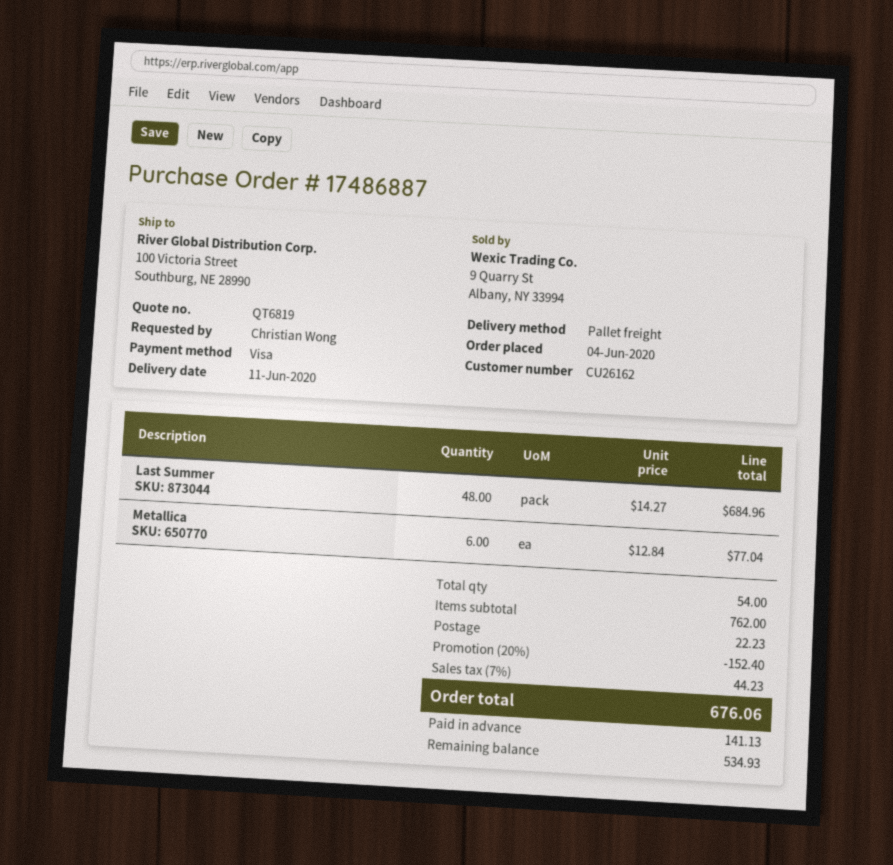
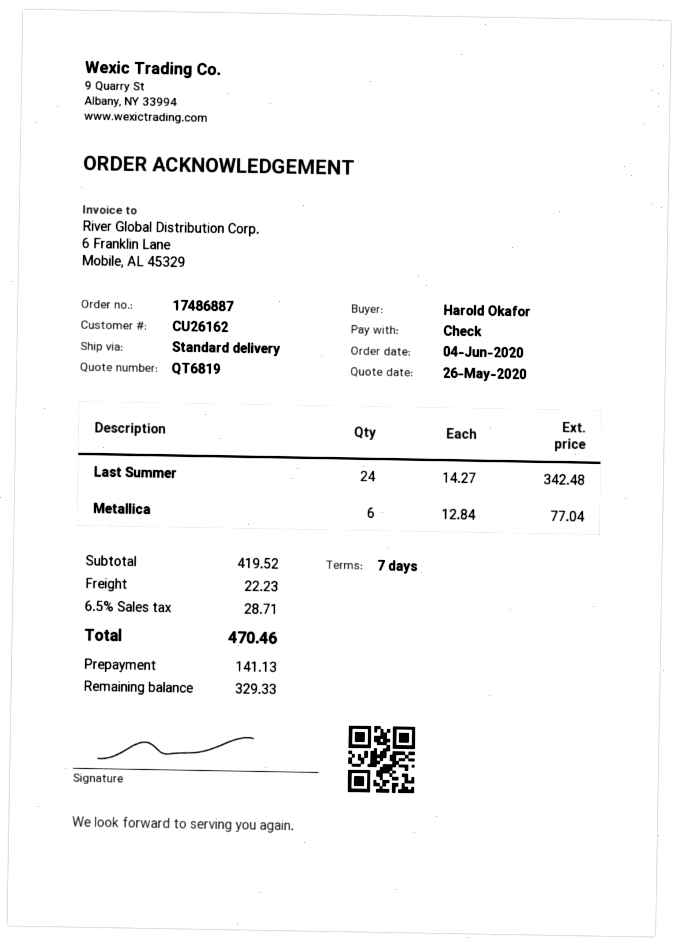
ordered by: Christian Wong -> Harold Okafor
payment method: Visa -> cheque
shipping method: pallet freight -> standard
Last Summer: 48 x 14.27 = 684.96 -> 24 x 14.27 = 342.48
subtotal: 762.00 -> 419.52
discount: 20% = 152.40 -> none
tax: 7% = 44.23 -> 6.5% = 28.71
total: 676.06 -> 470.46
balance: 534.93 -> 329.33

